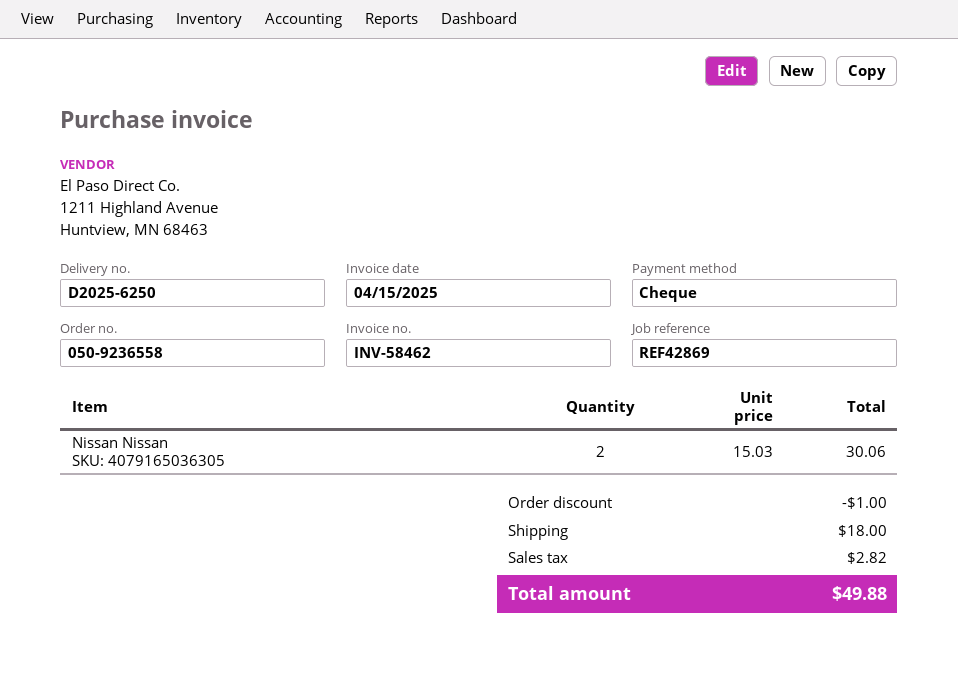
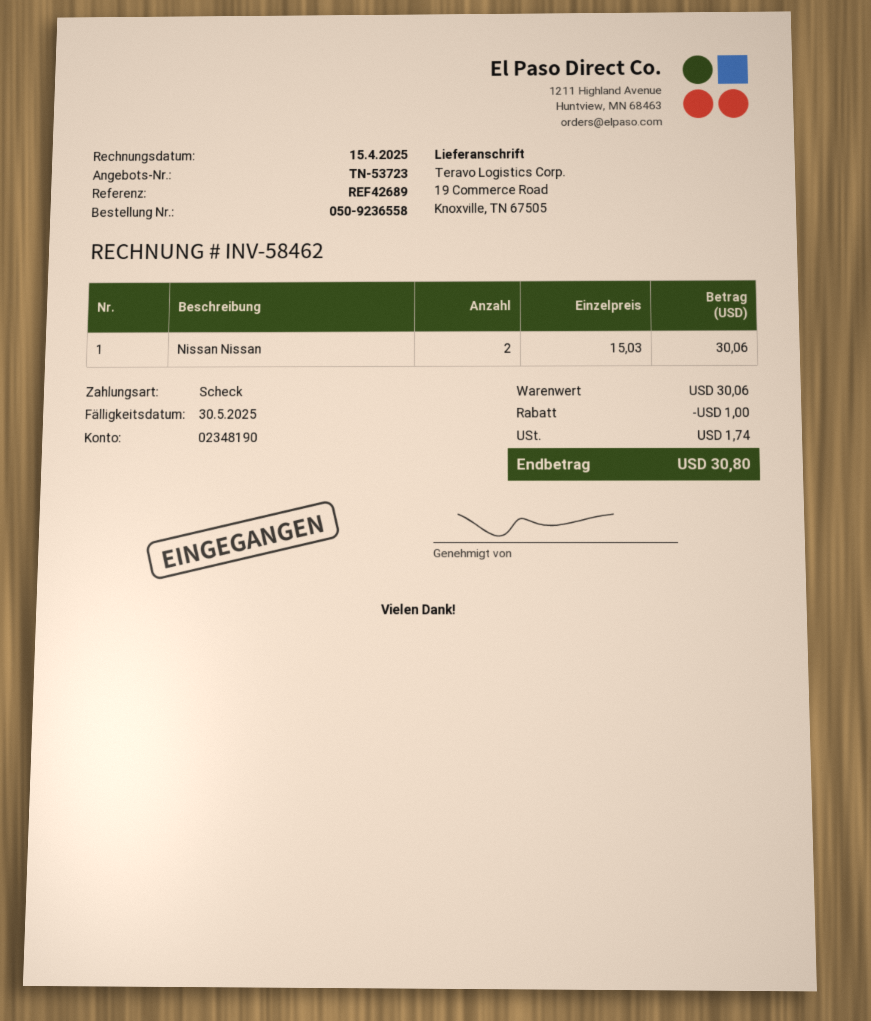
reference: REF42869 -> REF42689
shipping: 18.00 -> none
tax: 2.82 -> 1.74
total: 49.88 -> 30.80

